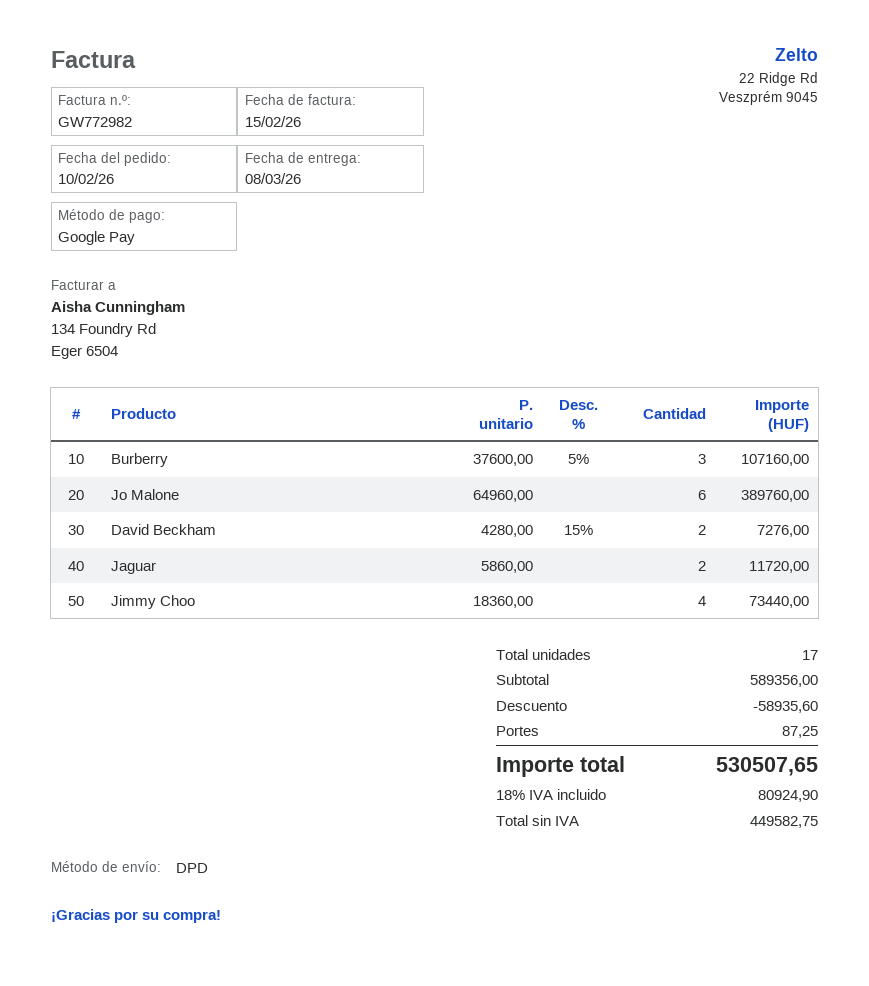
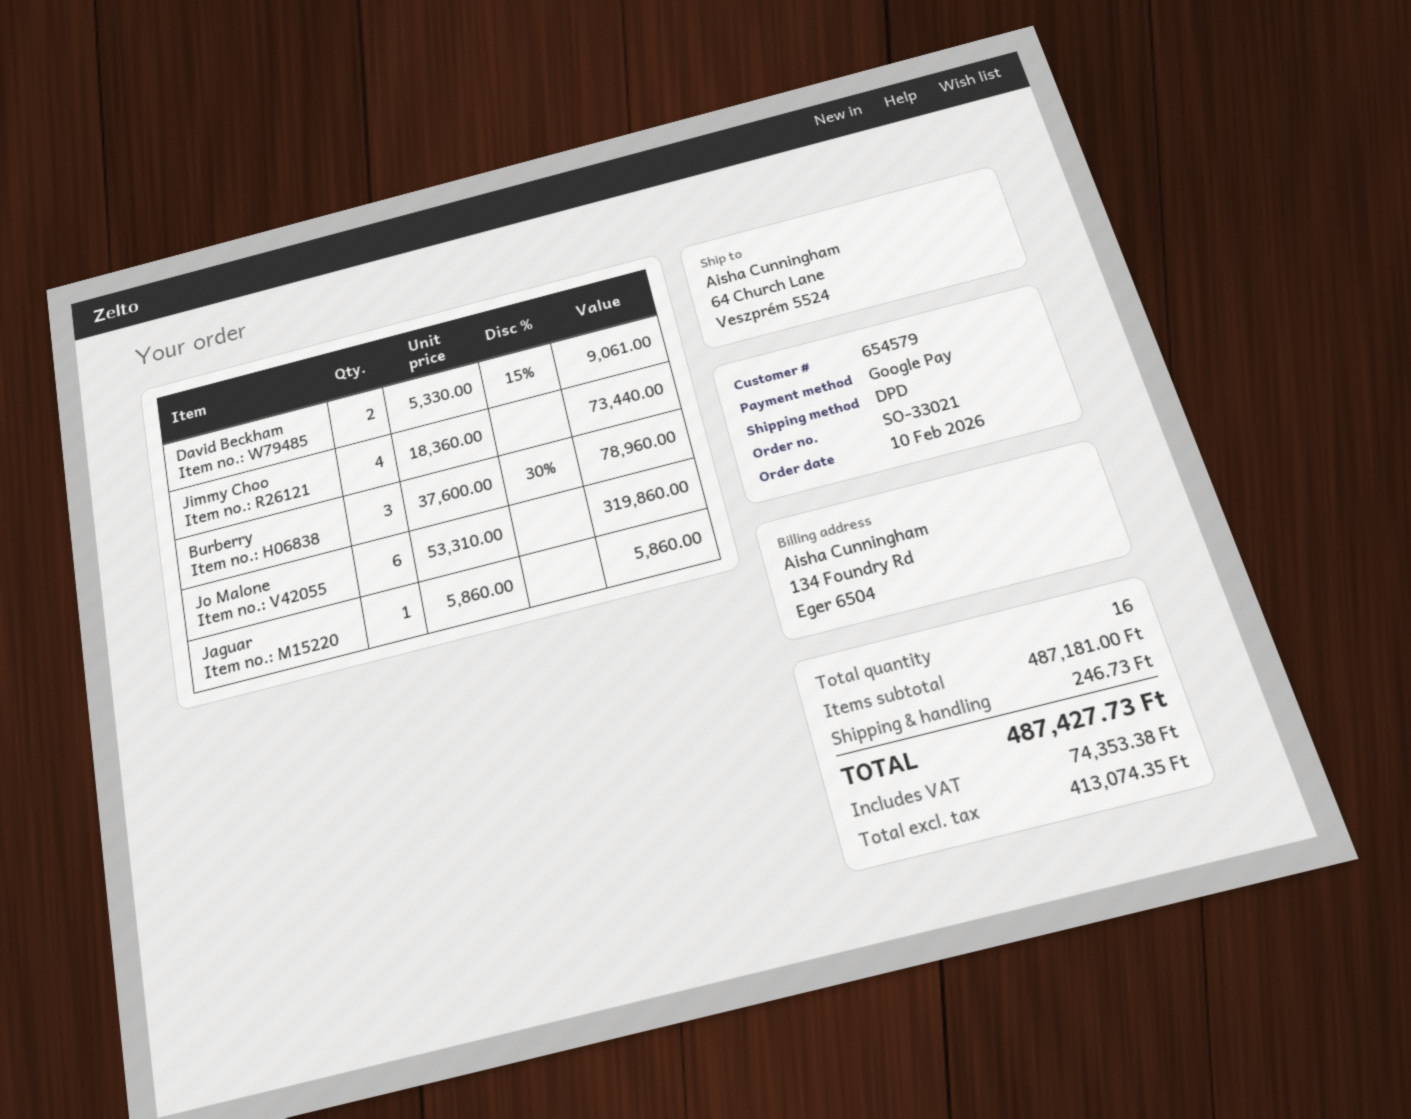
Burberry: 3 x 37600.00 - 5% = 107160.00 -> 3 x 37600.00 - 30% = 78960.00
Jo Malone: 6 x 64960.00 = 389760.00 -> 6 x 53310.00 = 319860.00
David Beckham: 2 x 4280.00 - 15% = 7276.00 -> 2 x 5330.00 - 15% = 9061.00
Jaguar: 2 x 5860.00 = 11720.00 -> 1 x 5860.00 = 5860.00
total quantity: 17 -> 16
subtotal: 589356.00 -> 487181.00
discount: 58935.60 -> none
shipping: 87.25 -> 246.73
net: 449582.75 -> 413074.35
tax: 80924.90 -> 74353.38
total: 530507.65 -> 487427.73

